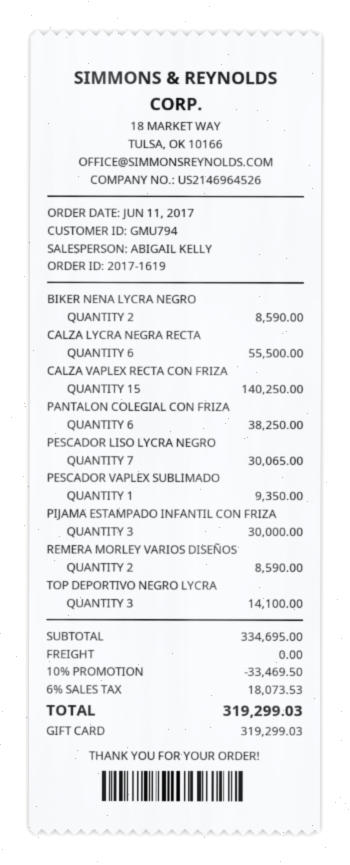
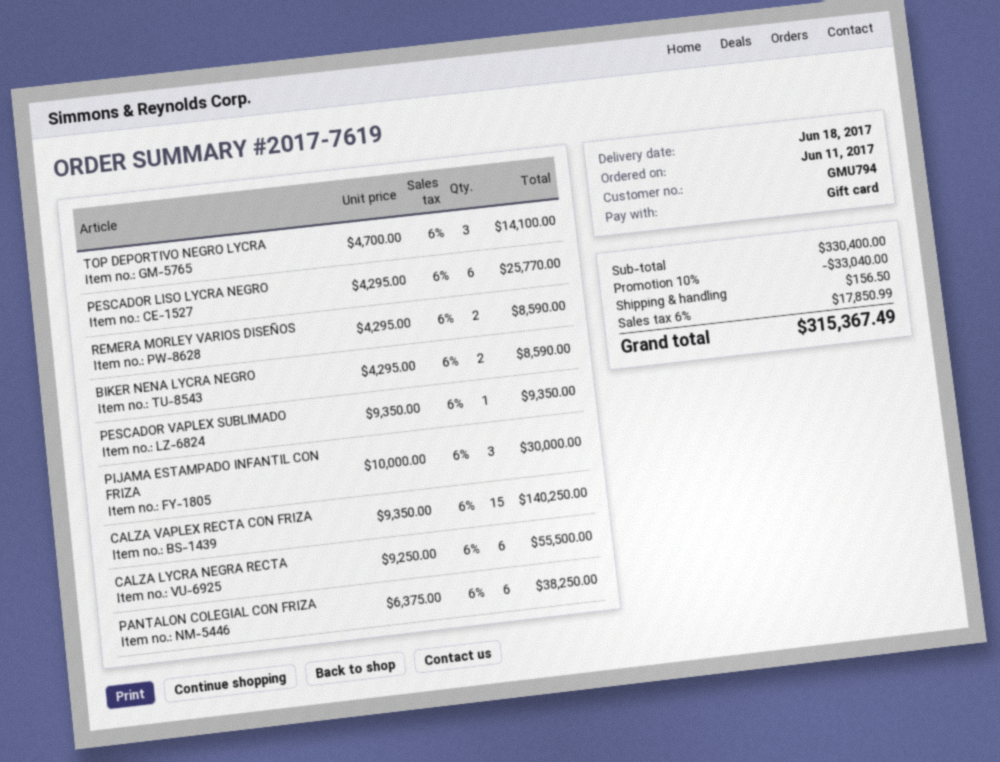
order number: 2017-1619 -> 2017-7619
PESCADOR LISO LYCRA NEGRO: 7 for 30065.00 -> 6 for 25770.00
subtotal: 334695.00 -> 330400.00
discount: 10% = 33469.50 -> 10% = 33040.00
shipping: 0.00 -> 156.50
tax: 6% = 18073.53 -> 6% = 17850.99
total: 319299.03 -> 315367.49

